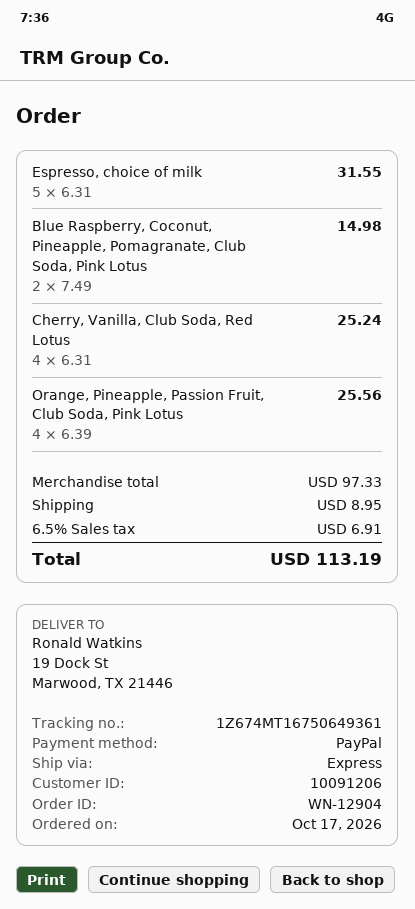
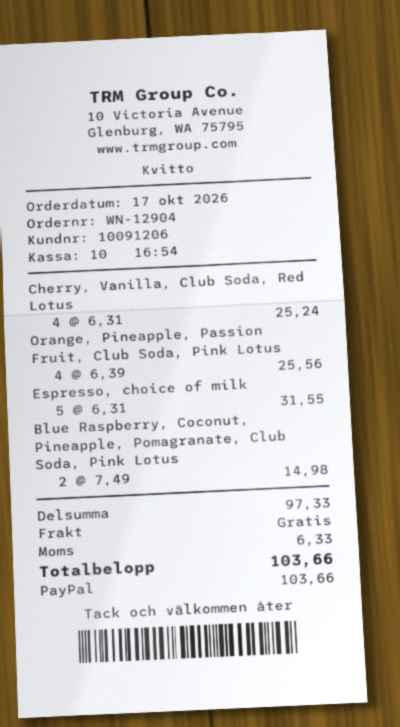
shipping: 8.95 -> 0.00
tax: 6.91 -> 6.33
total: 113.19 -> 103.66

